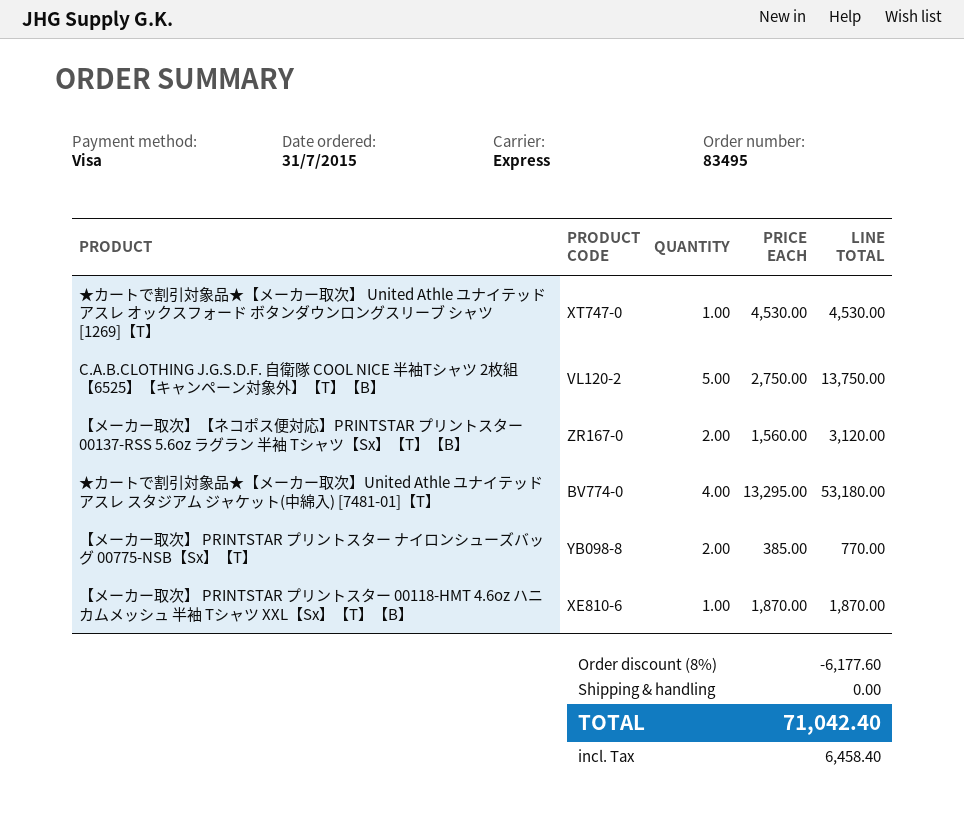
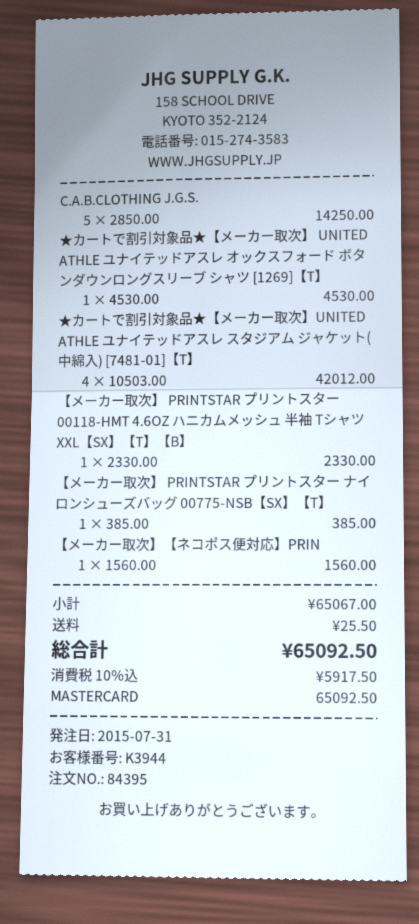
order number: 83495 -> 84395
payment method: Visa -> Mastercard
C.A.B.CLOTHING J.G.S.D.F. 自衛隊 COOL NICE 半袖Tシャツ 2枚組 【6525】【キャンペーン対象外】【T】【B】: 5 x 2750.00 = 13750.00 -> 5 x 2850.00 = 14250.00
【メーカー取次】【ネコポス便対応】PRINTSTAR プリントスター 00137-RSS 5.6oz ラグラン 半袖 Tシャツ【Sx】【T】【B】: 2 x 1560.00 = 3120.00 -> 1 x 1560.00 = 1560.00
★カートで割引対象品★【メーカー取次】United Athle ユナイテッドアスレ スタジアム ジャケット(中綿入) [7481-01]【T】: 4 x 13295.00 = 53180.00 -> 4 x 10503.00 = 42012.00
【メーカー取次】 PRINTSTAR プリントスター ナイロンシューズバッグ 00775-NSB【Sx】【T】: 2 x 385.00 = 770.00 -> 1 x 385.00 = 385.00
【メーカー取次】 PRINTSTAR プリントスター 00118-HMT 4.6oz ハニカムメッシュ 半袖 Tシャツ XXL【Sx】【T】【B】: 1 x 1870.00 = 1870.00 -> 1 x 2330.00 = 2330.00
discount: 8% = 6177.60 -> none
shipping: 0.00 -> 25.50
tax: 6458.40 -> 5917.50
total: 71042.40 -> 65092.50

